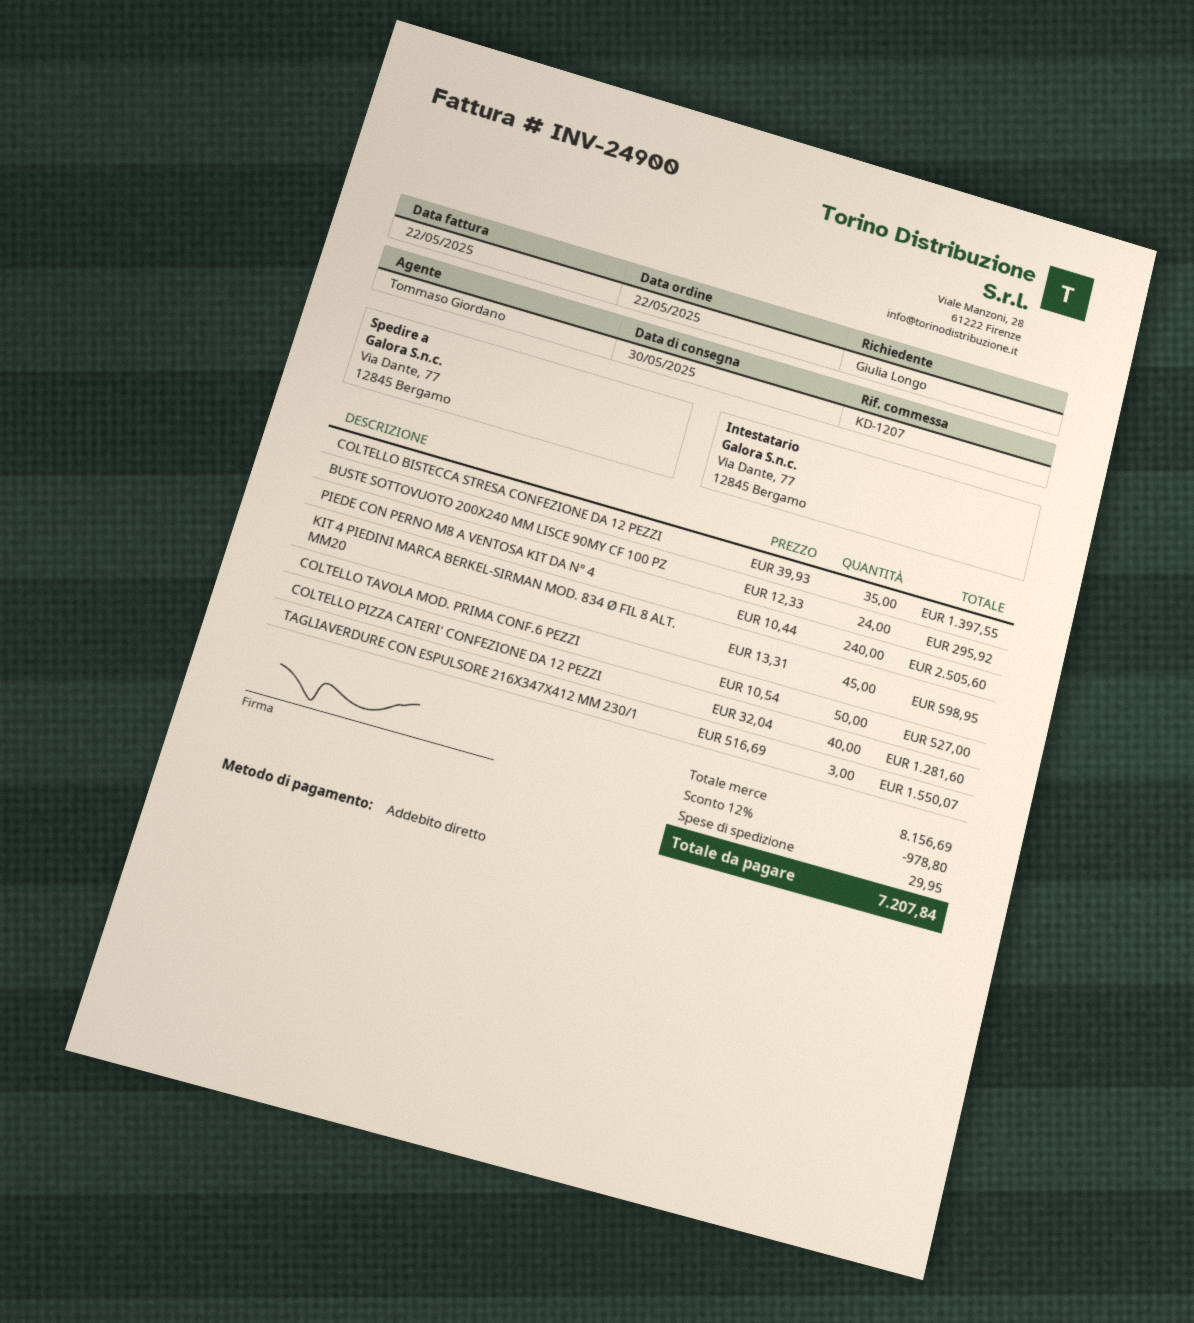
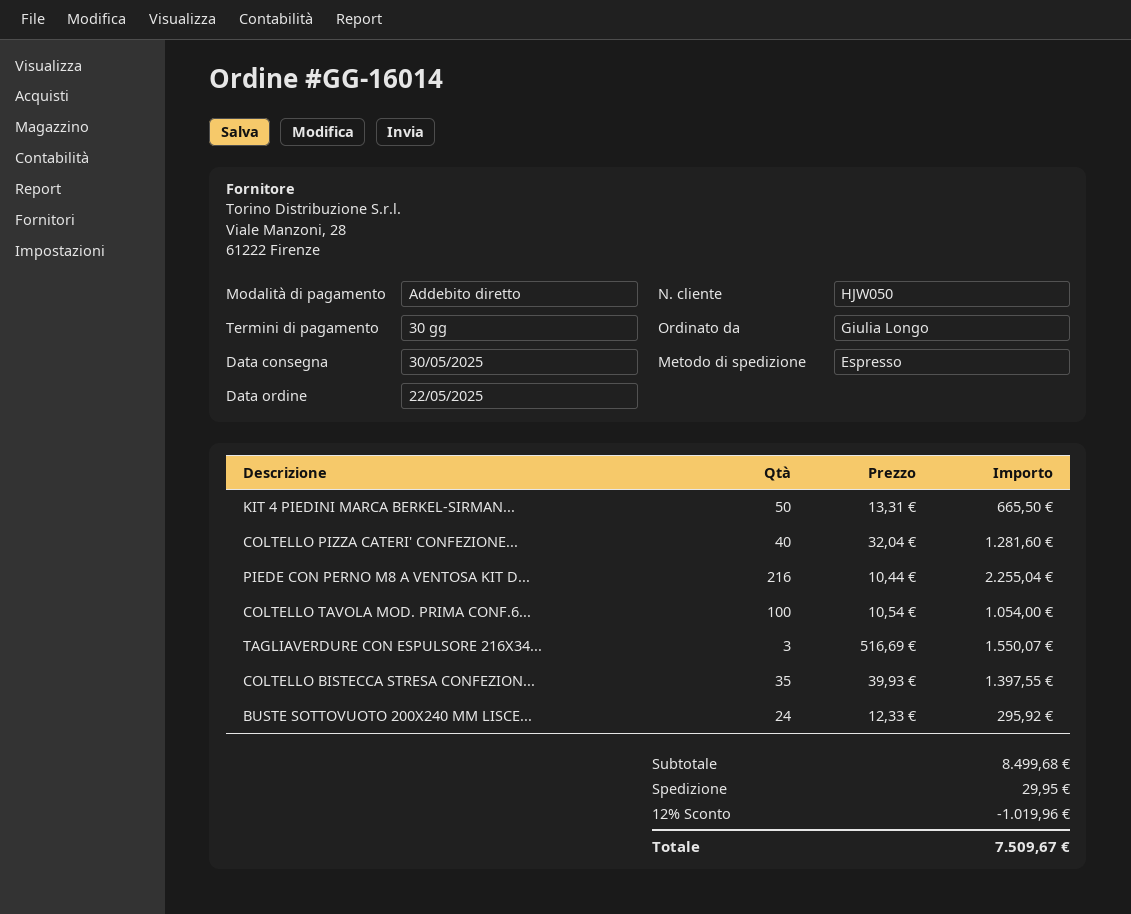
PIEDE CON PERNO M8 A VENTOSA KIT DA N° 4: 240 x 10.44 = 2505.60 -> 216 x 10.44 = 2255.04
KIT 4 PIEDINI MARCA BERKEL-SIRMAN MOD. 834 Ø FIL 8 ALT. MM20: 45 x 13.31 = 598.95 -> 50 x 13.31 = 665.50
COLTELLO TAVOLA MOD. PRIMA CONF.6 PEZZI: 50 x 10.54 = 527.00 -> 100 x 10.54 = 1054.00
subtotal: 8156.69 -> 8499.68
discount: 12% = 978.80 -> 12% = 1019.96
total: 7207.84 -> 7509.67

